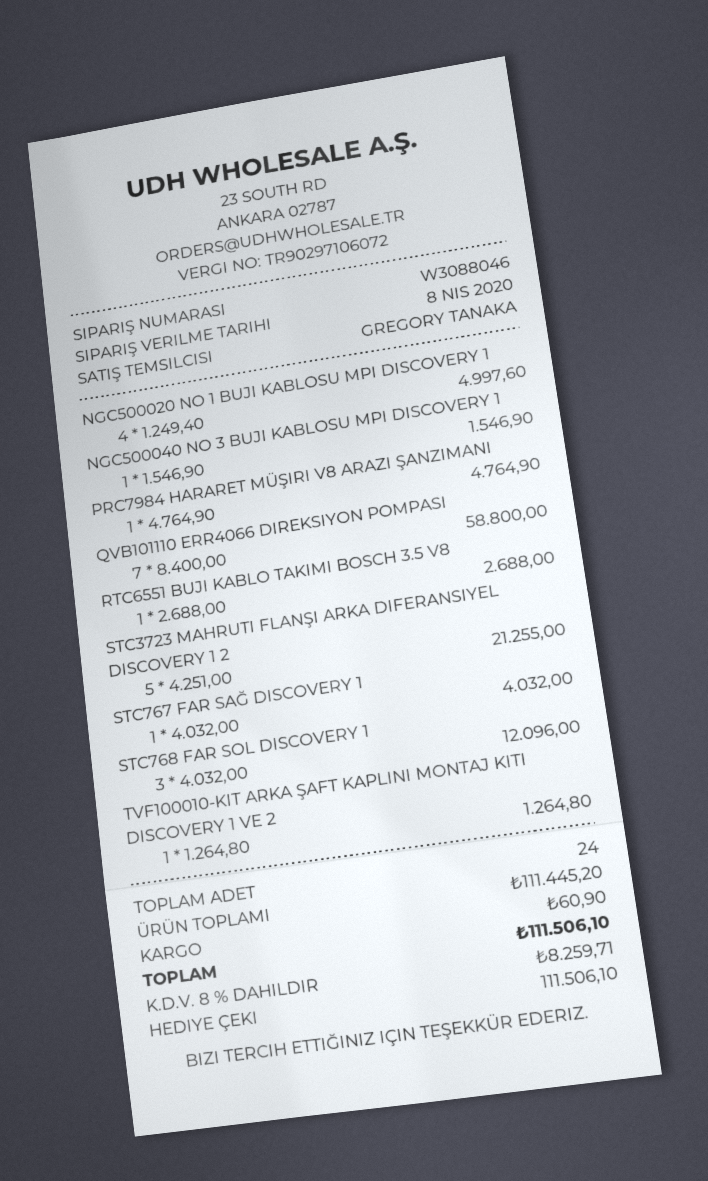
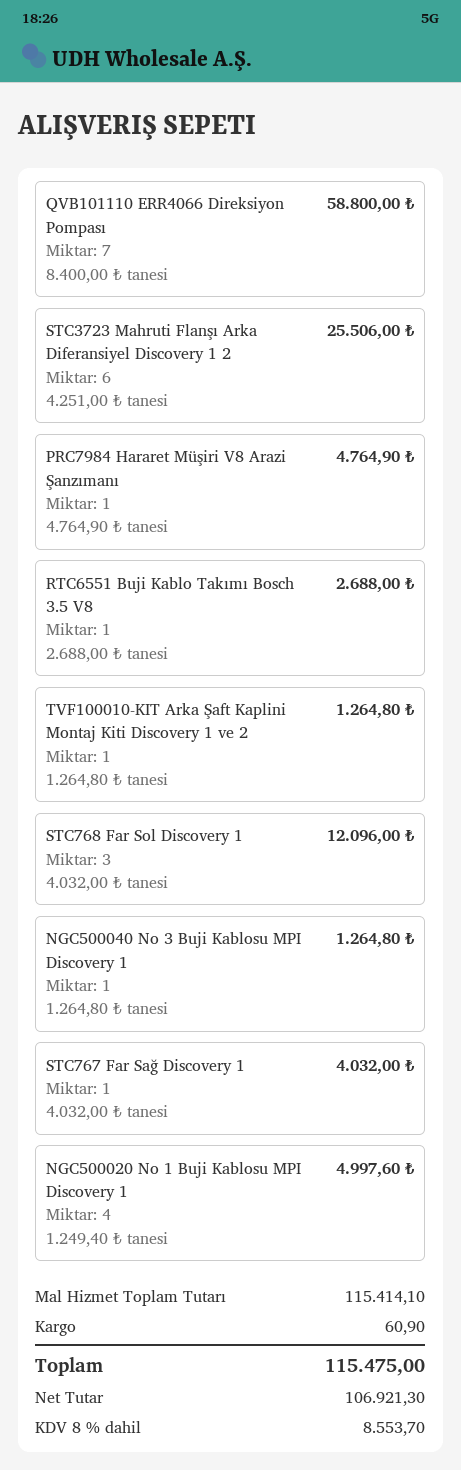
NGC500040 NO 3 BUJI KABLOSU MPI DISCOVERY 1: 1 x 1546.90 = 1546.90 -> 1 x 1264.80 = 1264.80
STC3723 MAHRUTI FLANŞI ARKA DIFERANSIYEL DISCOVERY 1 2: 5 x 4251.00 = 21255.00 -> 6 x 4251.00 = 25506.00
subtotal: 111445.20 -> 115414.10
tax: 8% = 8259.71 -> 8% = 8553.70
total: 111506.10 -> 115475.00

